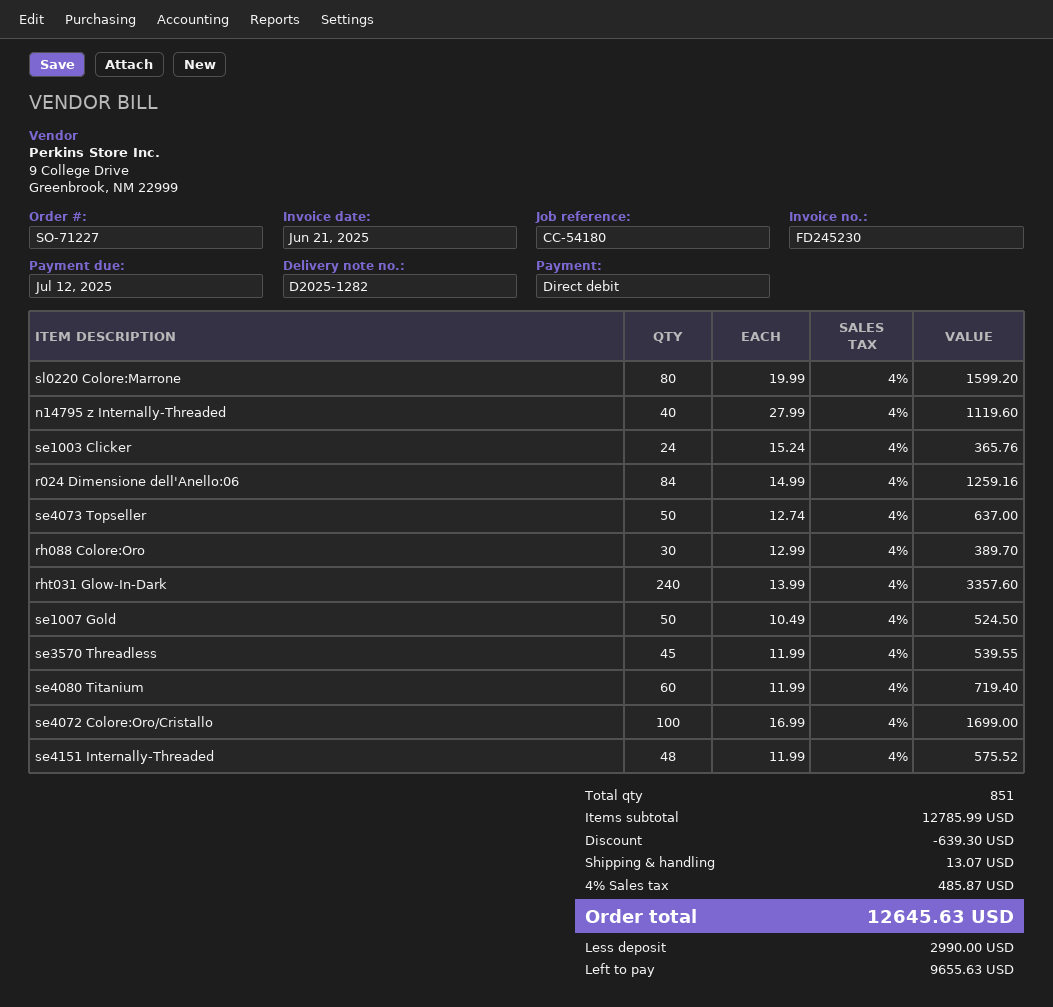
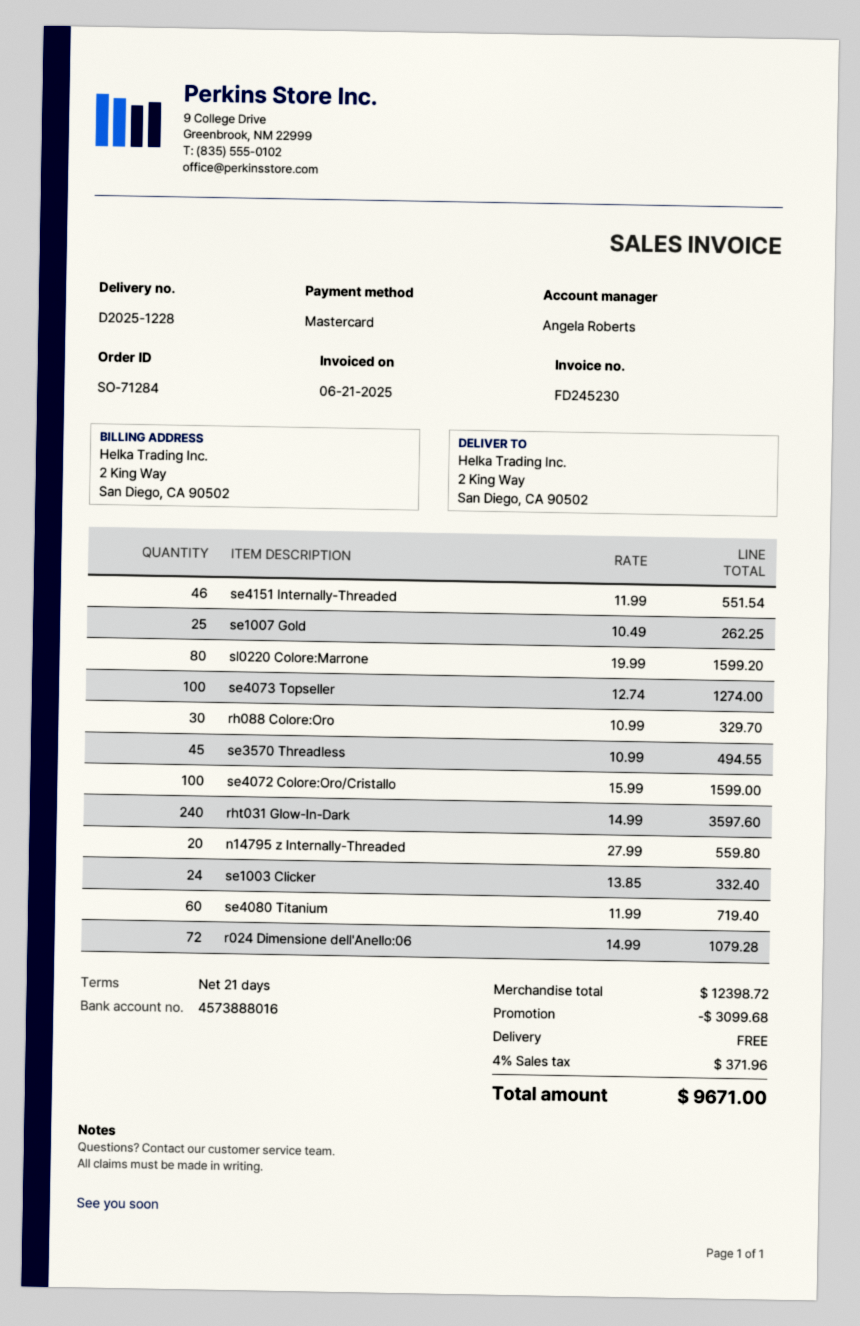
order number: SO-71227 -> SO-71284
delivery note number: D2025-1282 -> D2025-1228
payment method: direct debit -> Mastercard
n14795 z Internally-Threaded: 40 x 27.99 = 1119.60 -> 20 x 27.99 = 559.80
se1003 Clicker: 24 x 15.24 = 365.76 -> 24 x 13.85 = 332.40
r024 Dimensione dell'Anello:06: 84 x 14.99 = 1259.16 -> 72 x 14.99 = 1079.28
se4073 Topseller: 50 x 12.74 = 637.00 -> 100 x 12.74 = 1274.00
rh088 Colore:Oro: 30 x 12.99 = 389.70 -> 30 x 10.99 = 329.70
rht031 Glow-In-Dark: 240 x 13.99 = 3357.60 -> 240 x 14.99 = 3597.60
se1007 Gold: 50 x 10.49 = 524.50 -> 25 x 10.49 = 262.25
se3570 Threadless: 45 x 11.99 = 539.55 -> 45 x 10.99 = 494.55
se4072 Colore:Oro/Cristallo: 100 x 16.99 = 1699.00 -> 100 x 15.99 = 1599.00
se4151 Internally-Threaded: 48 x 11.99 = 575.52 -> 46 x 11.99 = 551.54
subtotal: 12785.99 -> 12398.72
discount: 639.30 -> 3099.68
shipping: 13.07 -> 0.00
tax: 4% = 485.87 -> 4% = 371.96
total: 12645.63 -> 9671.00

